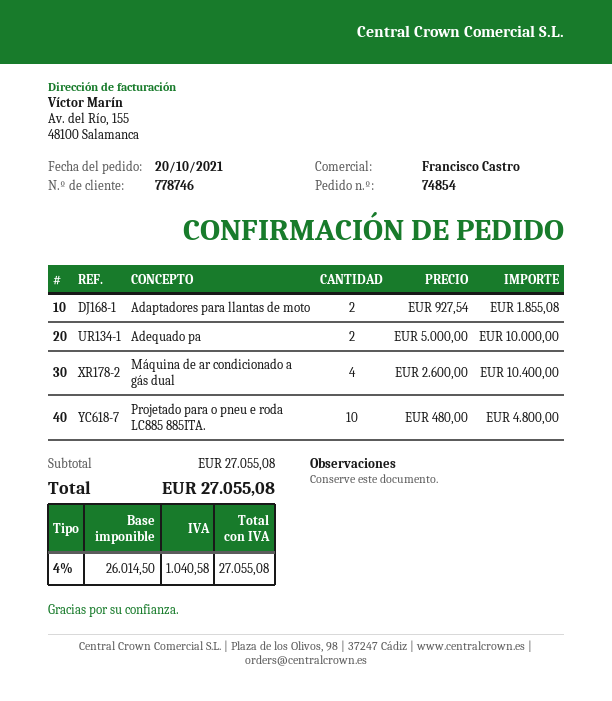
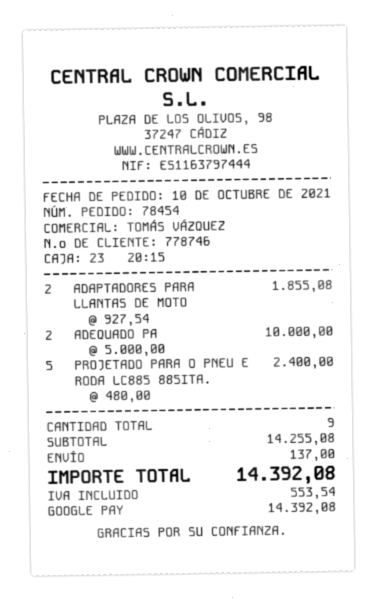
order number: 74854 -> 78454
order date: 2021-10-20 -> 2021-10-10
sales rep: Francisco Castro -> TOMÁS VÁZQUEZ
Máquina de ar condicionado a gás dual: 4 x 2600.00 = 10400.00 -> none
Projetado para o pneu e roda LC885 885ITA.: 10 x 480.00 = 4800.00 -> 5 x 480.00 = 2400.00
subtotal: 27055.08 -> 14255.08
shipping: none -> 137.00
tax: 1040.58 -> 553.54
total: 27055.08 -> 14392.08

